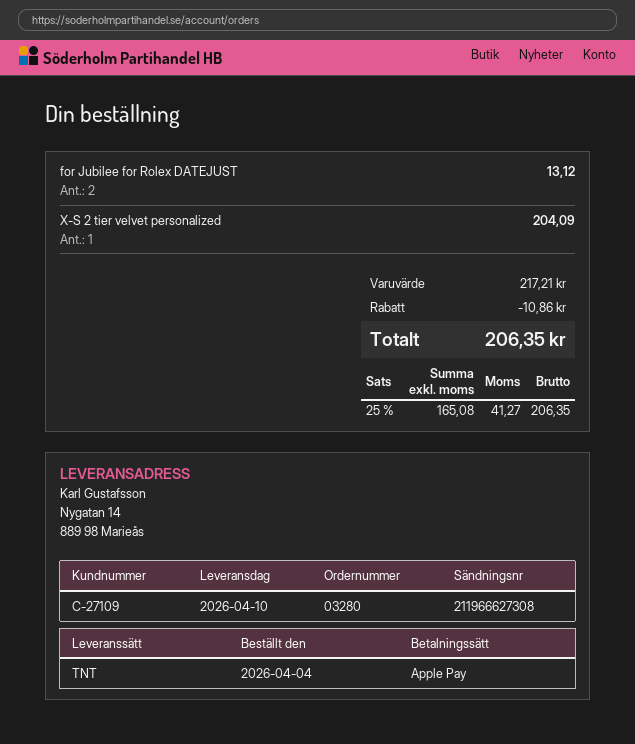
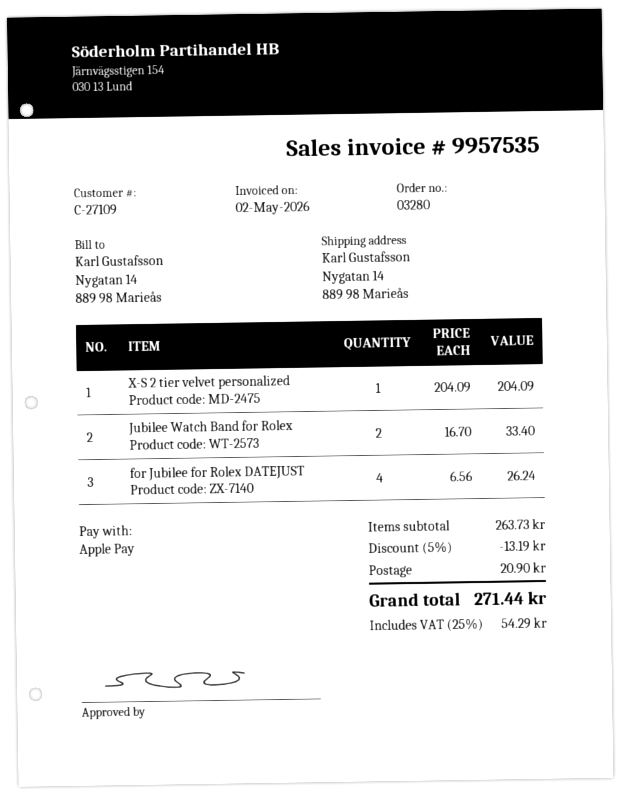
for Jubilee for Rolex DATEJUST: 2 for 13.12 -> 4 for 26.24
Jubilee Watch Band for Rolex: none -> 2 for 33.40
subtotal: 217.21 -> 263.73
discount: 10.86 -> 13.19
shipping: none -> 20.90
tax: 25% = 41.27 -> 25% = 54.29
total: 206.35 -> 271.44

